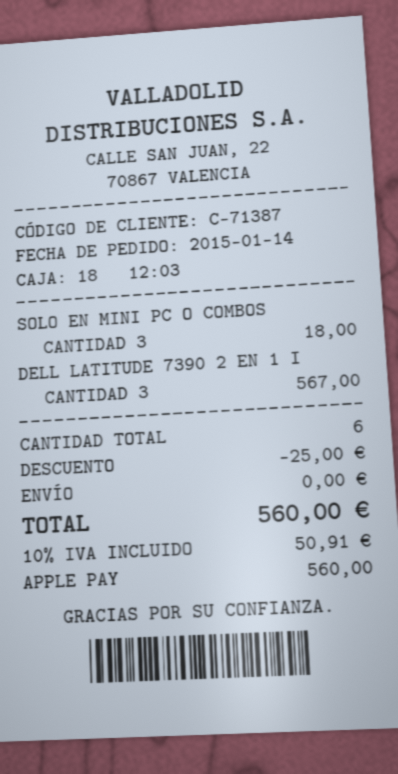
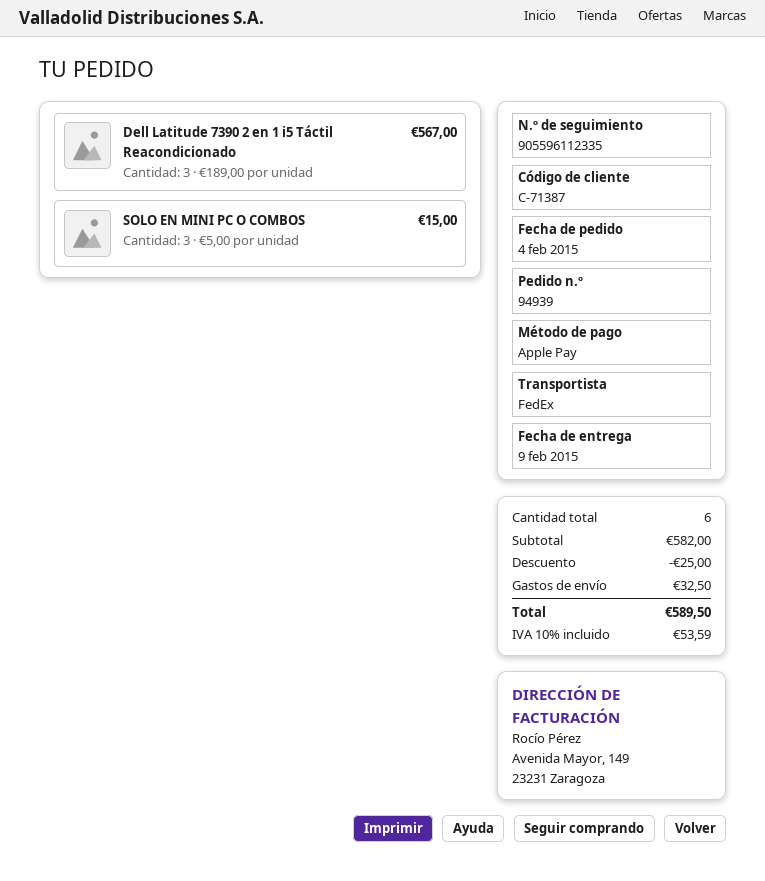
order date: 2015-01-14 -> 2015-02-04
SOLO EN MINI PC O COMBOS: 3 for 18.00 -> 3 for 15.00
shipping: 0.00 -> 32.50
tax: 10% = 50.91 -> 10% = 53.59
total: 560.00 -> 589.50

